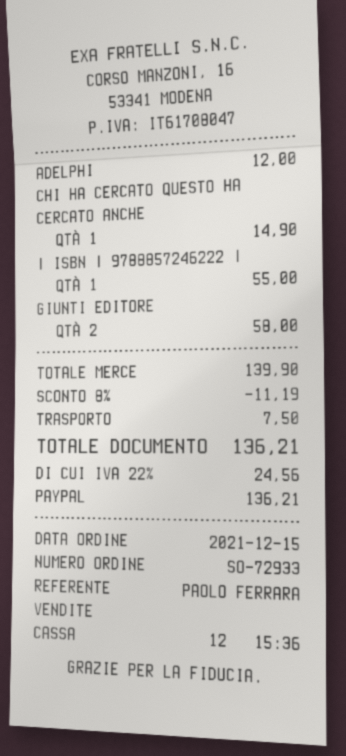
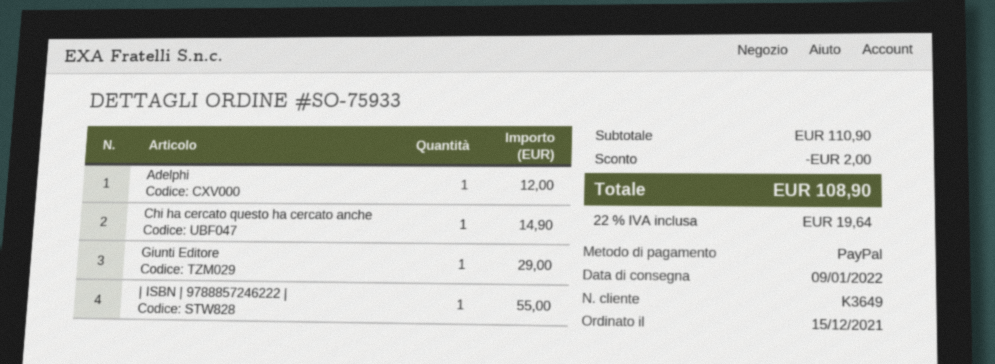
order number: SO-72933 -> SO-75933
GIUNTI EDITORE: 2 for 58.00 -> 1 for 29.00
subtotal: 139.90 -> 110.90
discount: 11.19 -> 2.00
shipping: 7.50 -> none
tax: 22% = 24.56 -> 22% = 19.64
total: 136.21 -> 108.90

